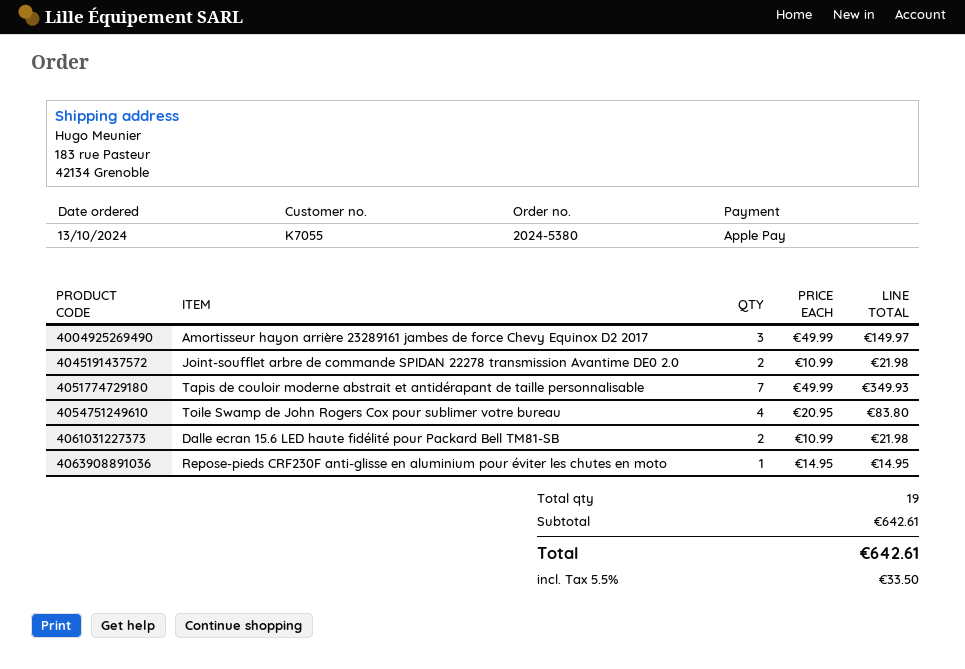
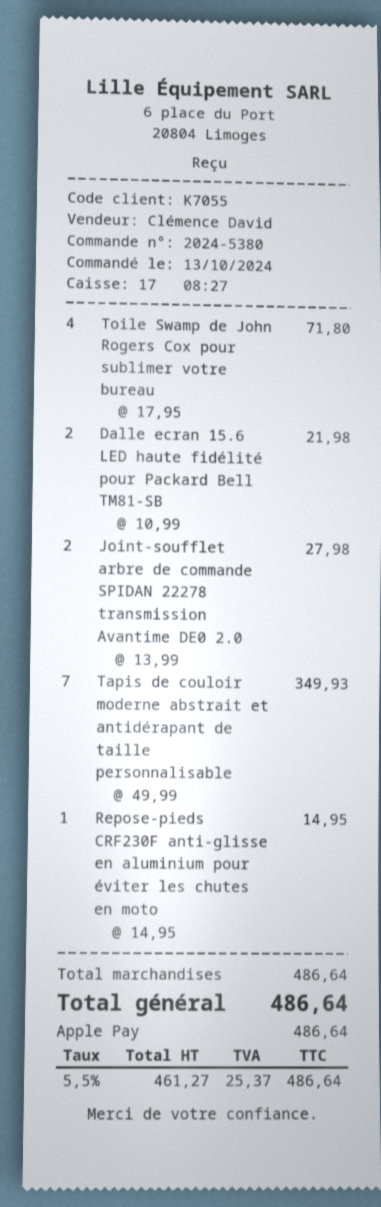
Amortisseur hayon arrière 23289161 jambes de force Chevy Equinox D2 2017: 3 x 49.99 = 149.97 -> none
Joint-soufflet arbre de commande SPIDAN 22278 transmission Avantime DE0 2.0: 2 x 10.99 = 21.98 -> 2 x 13.99 = 27.98
Toile Swamp de John Rogers Cox pour sublimer votre bureau: 4 x 20.95 = 83.80 -> 4 x 17.95 = 71.80
subtotal: 642.61 -> 486.64
tax: 5.5% = 33.50 -> 5.5% = 25.37
total: 642.61 -> 486.64

